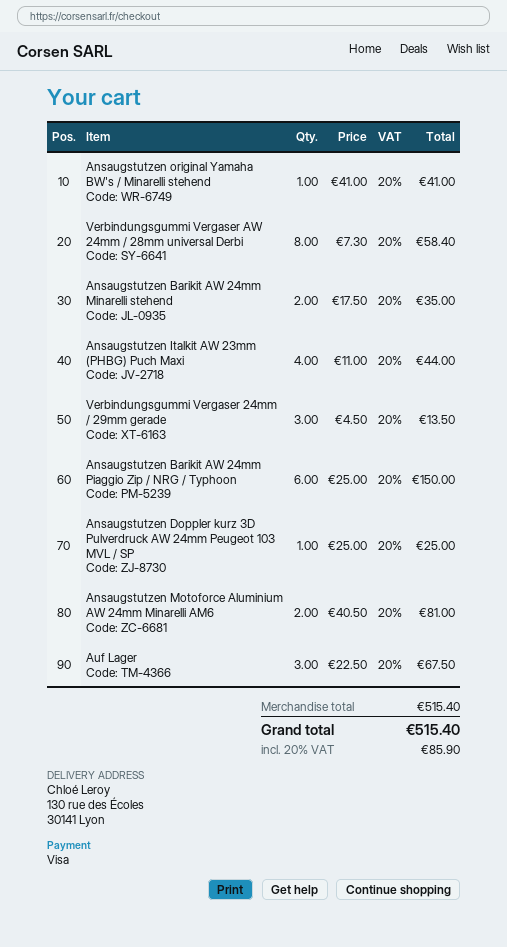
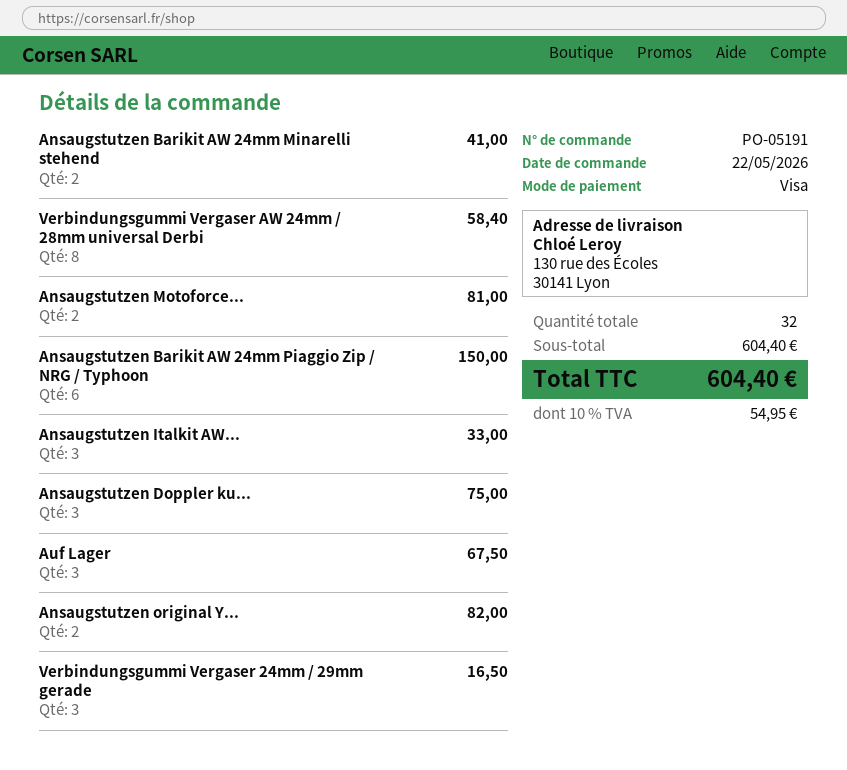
Ansaugstutzen original Yamaha BW's / Minarelli stehend: 1 for 41.00 -> 2 for 82.00
Ansaugstutzen Barikit AW 24mm Minarelli stehend: 2 for 35.00 -> 2 for 41.00
Ansaugstutzen Italkit AW 23mm (PHBG) Puch Maxi: 4 for 44.00 -> 3 for 33.00
Verbindungsgummi Vergaser 24mm / 29mm gerade: 3 for 13.50 -> 3 for 16.50
Ansaugstutzen Doppler kurz 3D Pulverdruck AW 24mm Peugeot 103 MVL / SP: 1 for 25.00 -> 3 for 75.00
subtotal: 515.40 -> 604.40
tax: 20% = 85.90 -> 10% = 54.95
total: 515.40 -> 604.40

